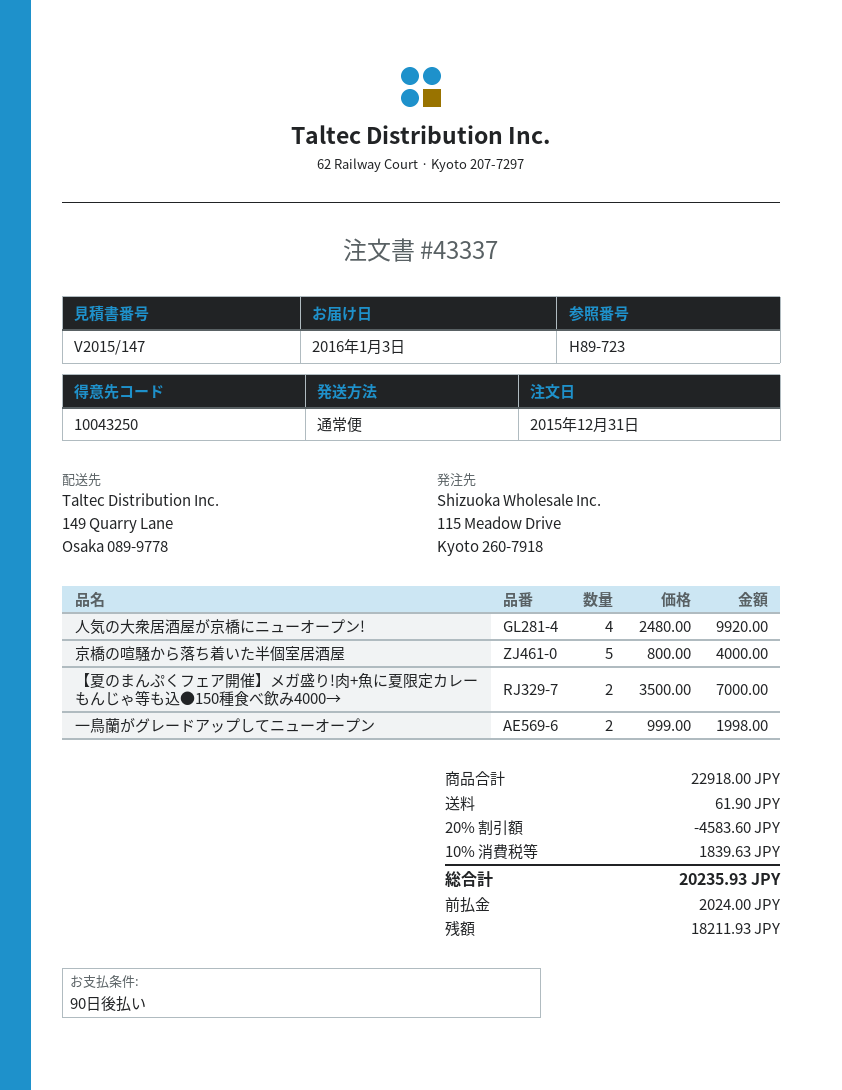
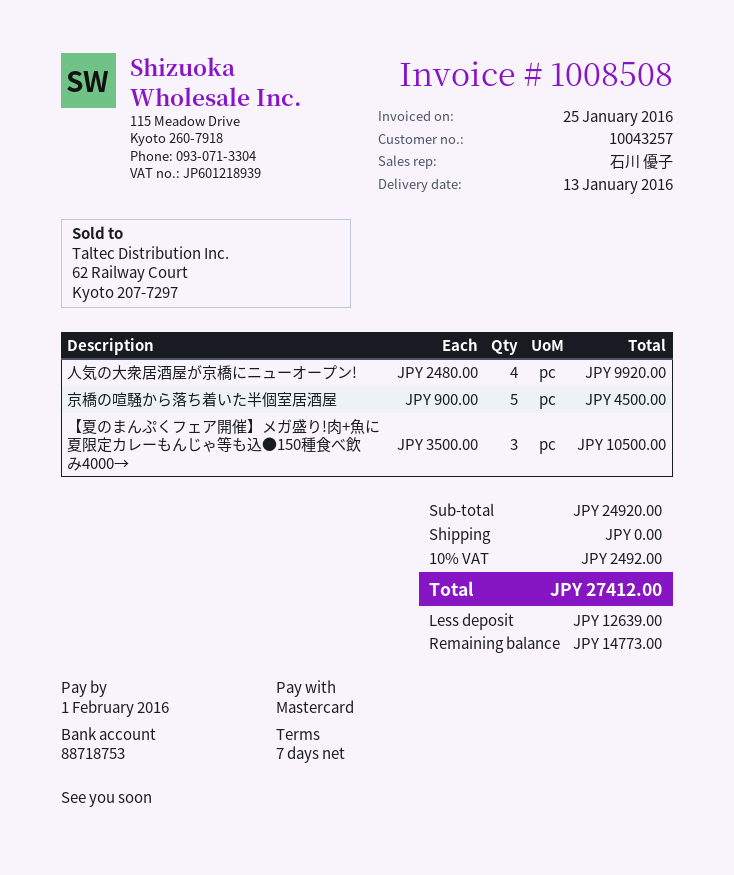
delivery date: 2016-01-03 -> 2016-01-13
payment terms: 90 days -> 7 days
customer number: 10043250 -> 10043257
京橋の喧騒から落ち着いた半個室居酒屋: 5 x 800.00 = 4000.00 -> 5 x 900.00 = 4500.00
【夏のまんぷくフェア開催】メガ盛り!肉+魚に夏限定カレーもんじゃ等も込●150種食べ飲み4000→: 2 x 3500.00 = 7000.00 -> 3 x 3500.00 = 10500.00
一鳥蘭がグレードアップしてニューオープン: 2 x 999.00 = 1998.00 -> none
subtotal: 22918.00 -> 24920.00
discount: 20% = 4583.60 -> none
shipping: 61.90 -> 0.00
tax: 10% = 1839.63 -> 10% = 2492.00
total: 20235.93 -> 27412.00
deposit: 2024.00 -> 12639.00
balance: 18211.93 -> 14773.00

